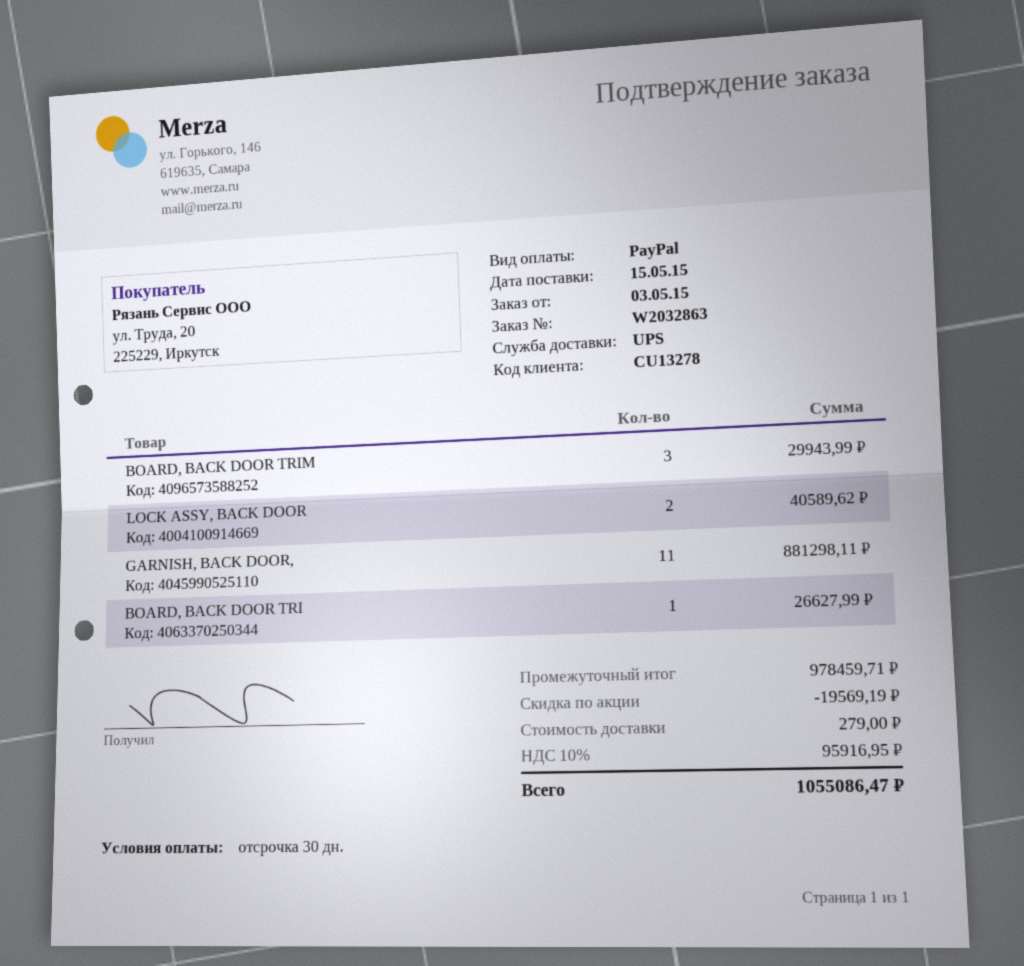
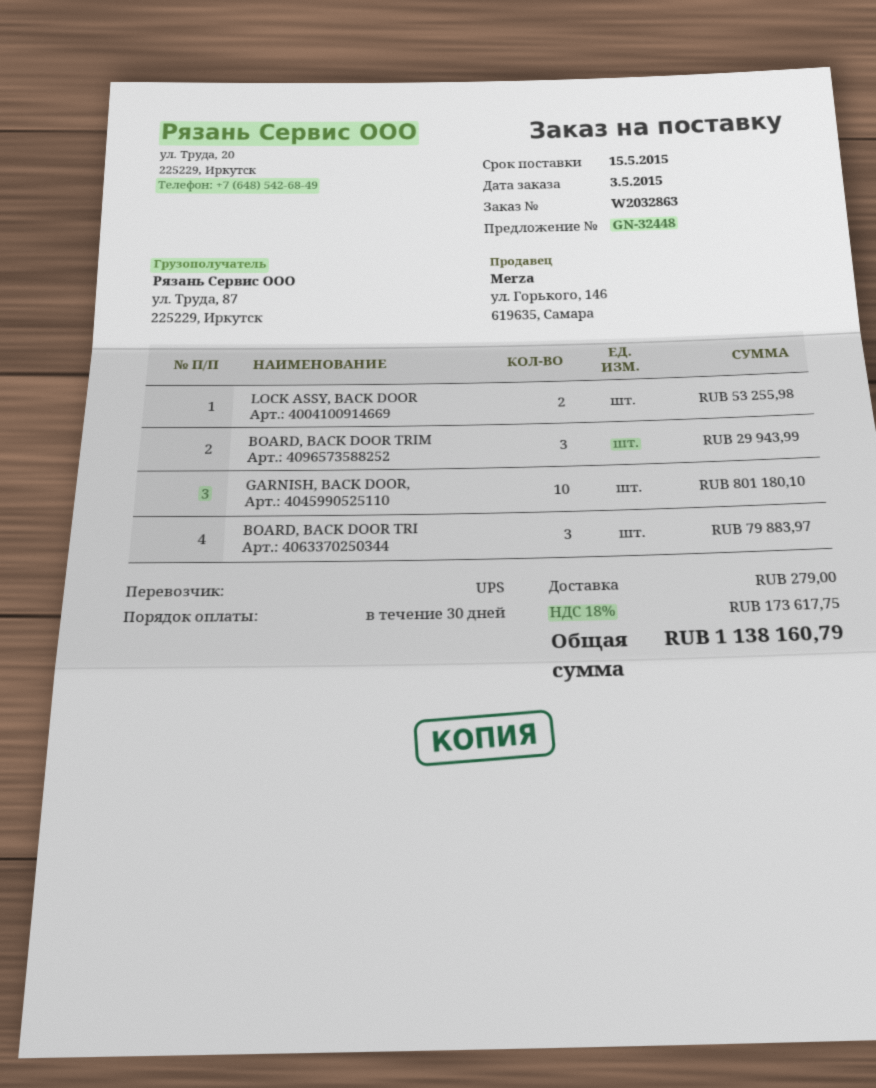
LOCK ASSY, BACK DOOR: 2 for 40589.62 -> 2 for 53255.98
GARNISH, BACK DOOR,: 11 for 881298.11 -> 10 for 801180.10
BOARD, BACK DOOR TRI: 1 for 26627.99 -> 3 for 79883.97
discount: 19569.19 -> none
tax: 10% = 95916.95 -> 18% = 173617.75
total: 1055086.47 -> 1138160.79

